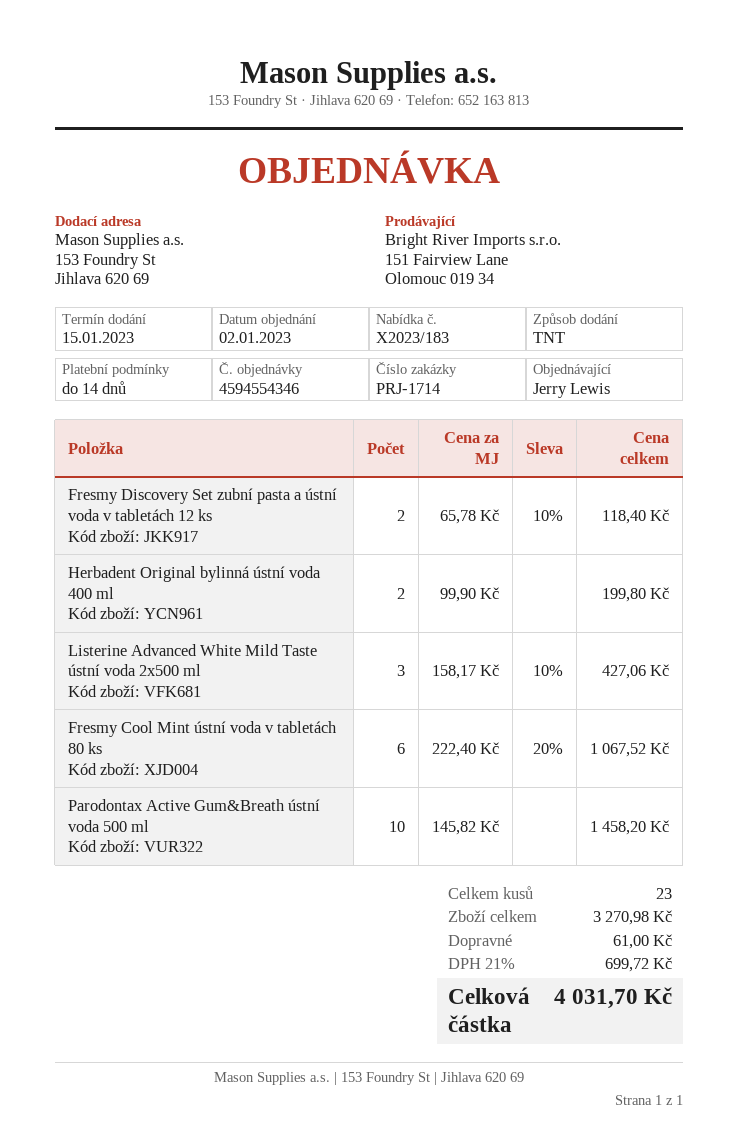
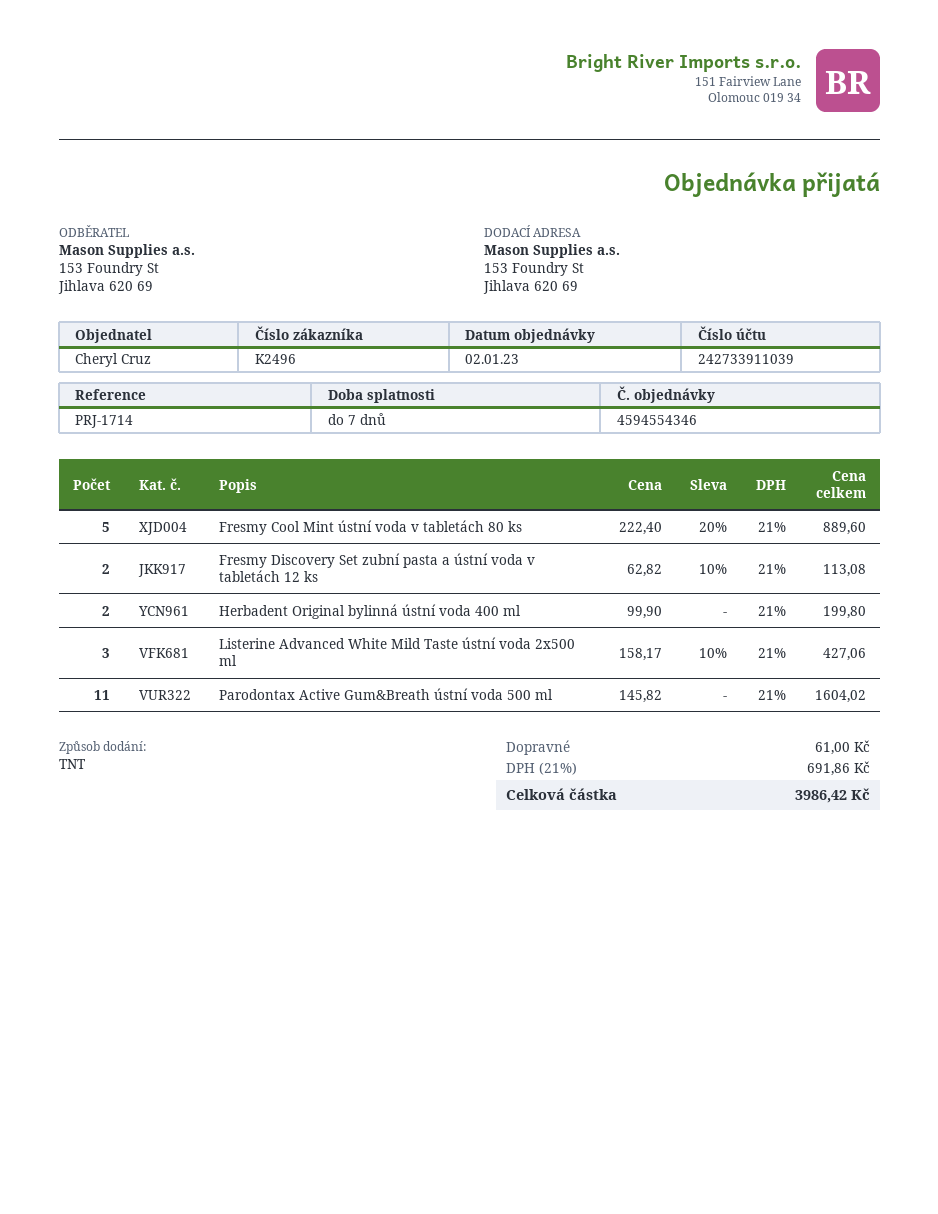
payment terms: 14 days -> 7 days
ordered by: Jerry Lewis -> Cheryl Cruz
Fresmy Discovery Set zubní pasta a ústní voda v tabletách 12 ks: 2 x 65.78 - 10% = 118.40 -> 2 x 62.82 - 10% = 113.08
Fresmy Cool Mint ústní voda v tabletách 80 ks: 6 x 222.40 - 20% = 1067.52 -> 5 x 222.40 - 20% = 889.60
Parodontax Active Gum&Breath ústní voda 500 ml: 10 x 145.82 = 1458.20 -> 11 x 145.82 = 1604.02
tax: 21% = 699.72 -> 21% = 691.86
total: 4031.70 -> 3986.42

